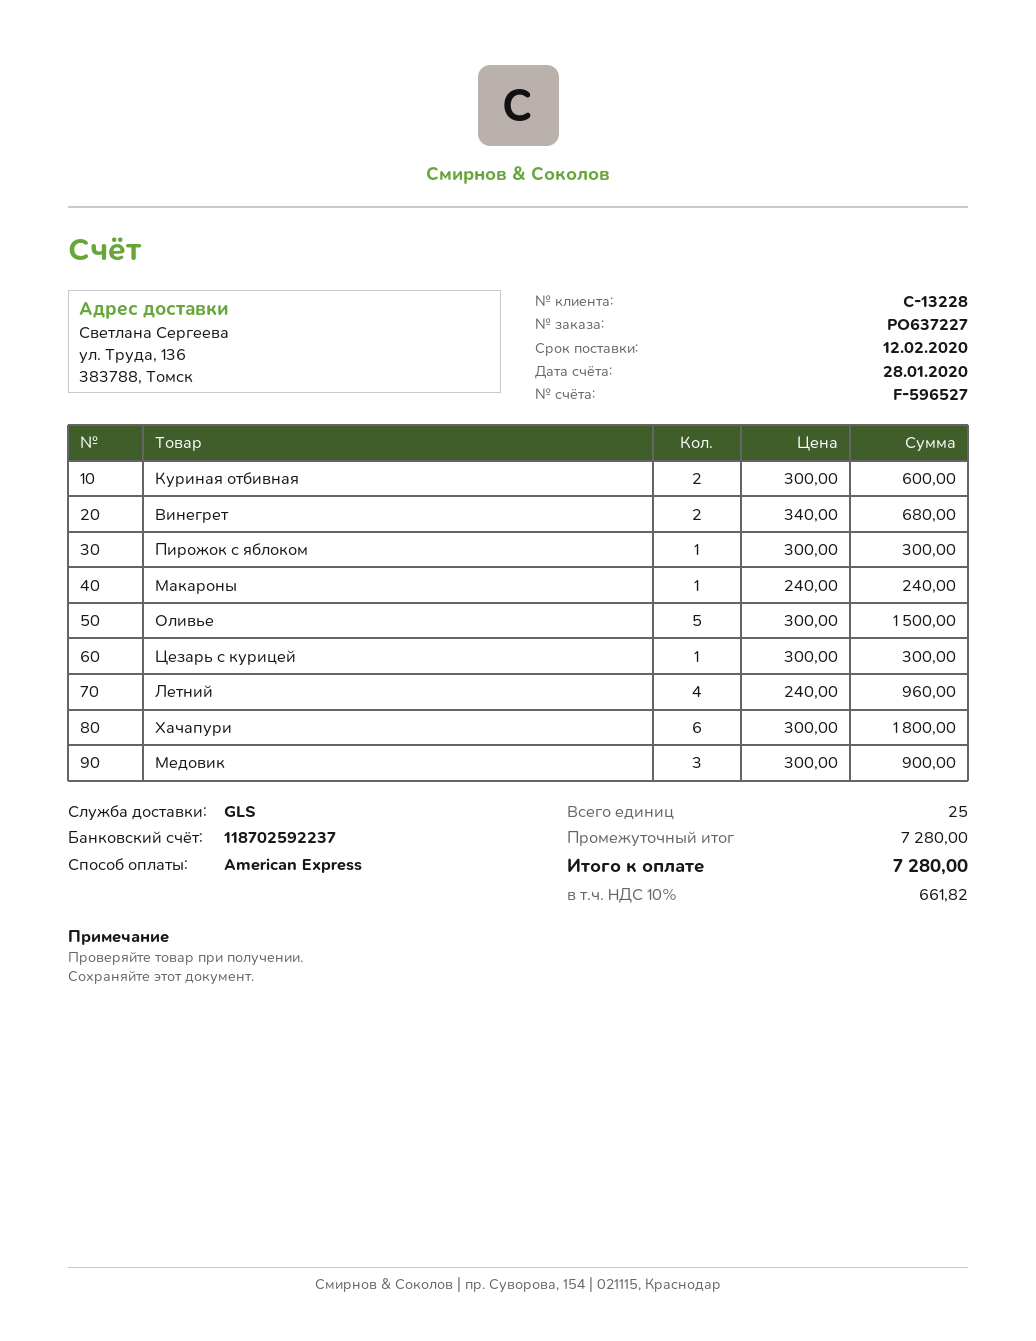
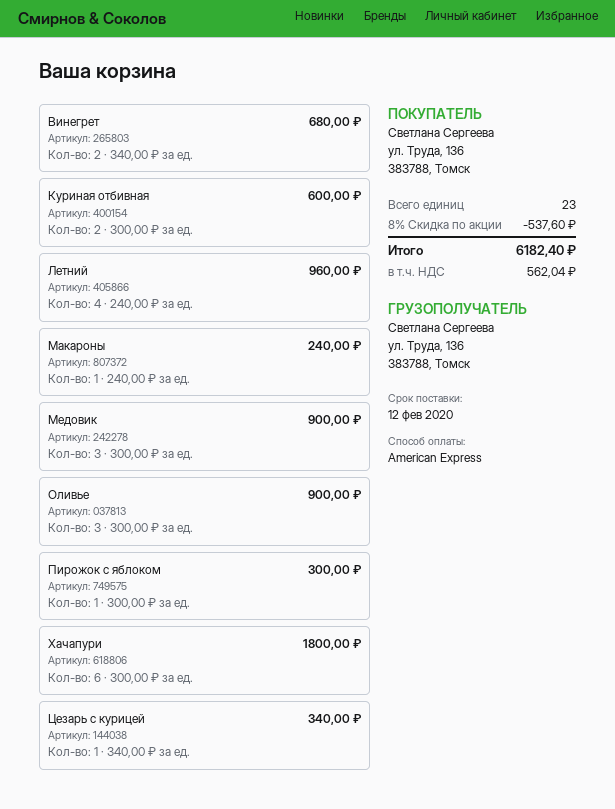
Оливье: 5 x 300.00 = 1500.00 -> 3 x 300.00 = 900.00
Цезарь с курицей: 1 x 300.00 = 300.00 -> 1 x 340.00 = 340.00
total quantity: 25 -> 23
discount: none -> 8% = 537.60
tax: 661.82 -> 562.04
total: 7280.00 -> 6182.40

